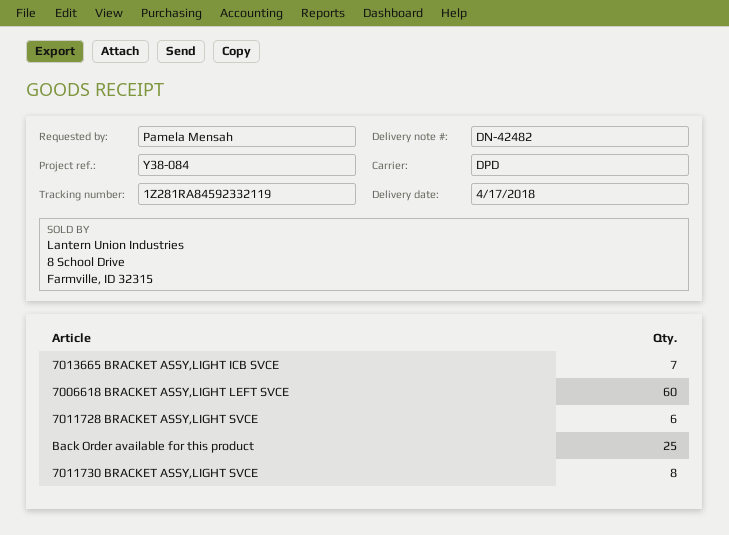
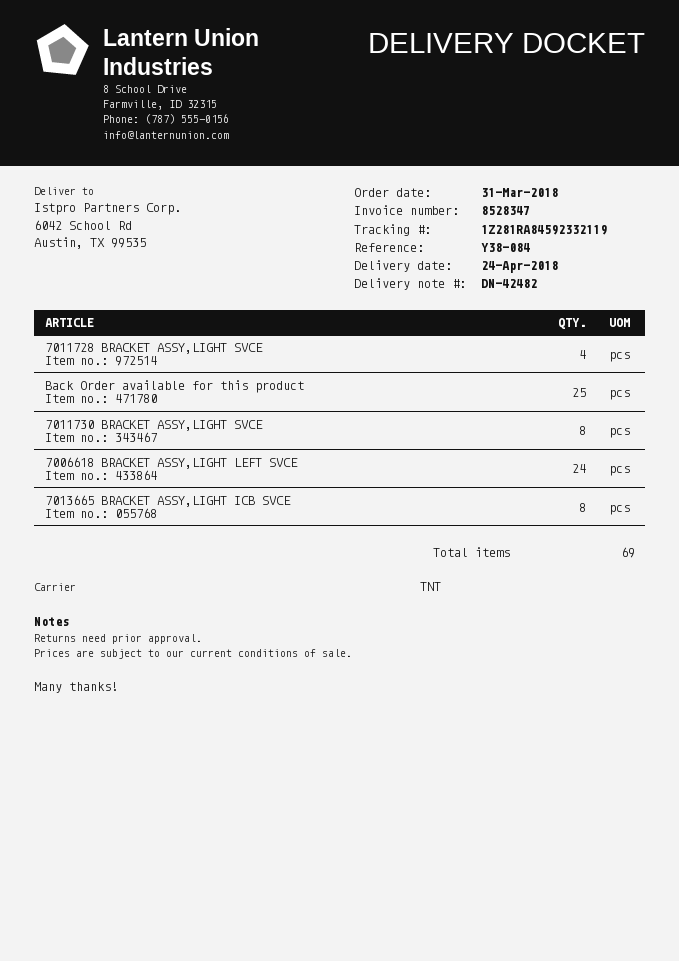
delivery date: 2018-04-17 -> 2018-04-24
shipping method: DPD -> TNT
7013665 BRACKET ASSY,LIGHT ICB SVCE: 7 -> 8
7006618 BRACKET ASSY,LIGHT LEFT SVCE: 60 -> 24
7011728 BRACKET ASSY,LIGHT SVCE: 6 -> 4

